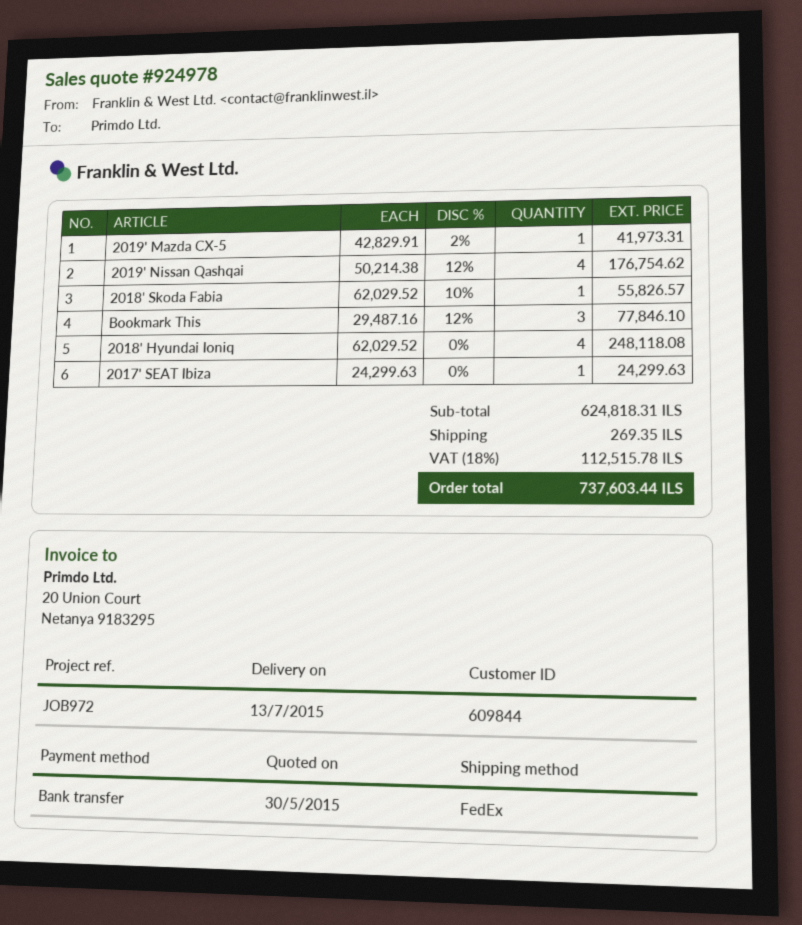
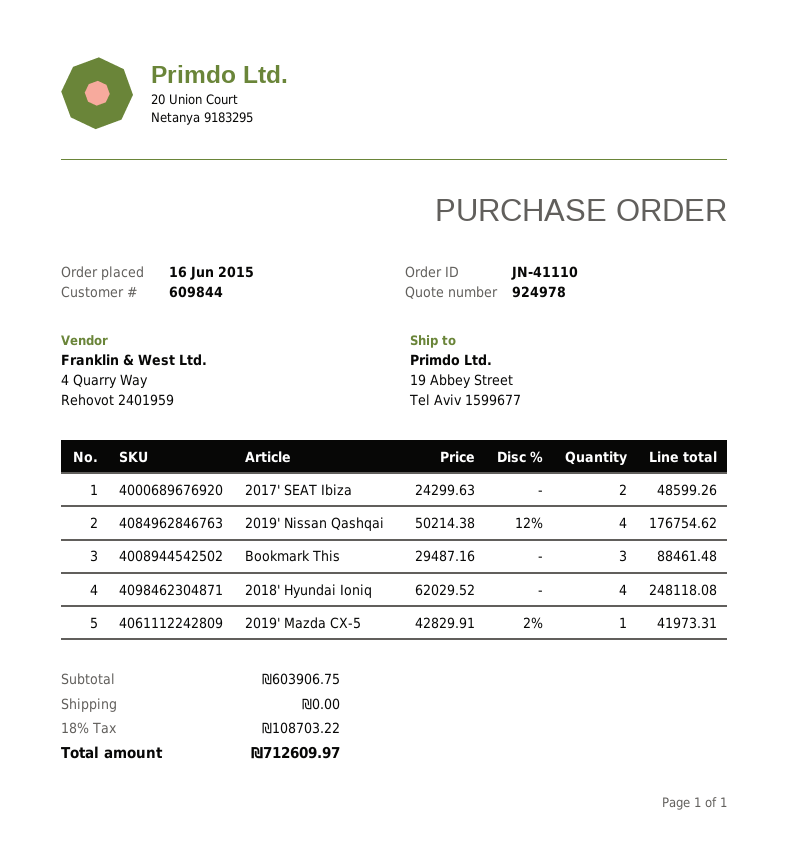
2018' Skoda Fabia: 1 x 62029.52 - 10% = 55826.57 -> none
Bookmark This: 3 x 29487.16 - 12% = 77846.10 -> 3 x 29487.16 = 88461.48
2017' SEAT Ibiza: 1 x 24299.63 = 24299.63 -> 2 x 24299.63 = 48599.26
subtotal: 624818.31 -> 603906.75
shipping: 269.35 -> 0.00
tax: 18% = 112515.78 -> 18% = 108703.22
total: 737603.44 -> 712609.97

